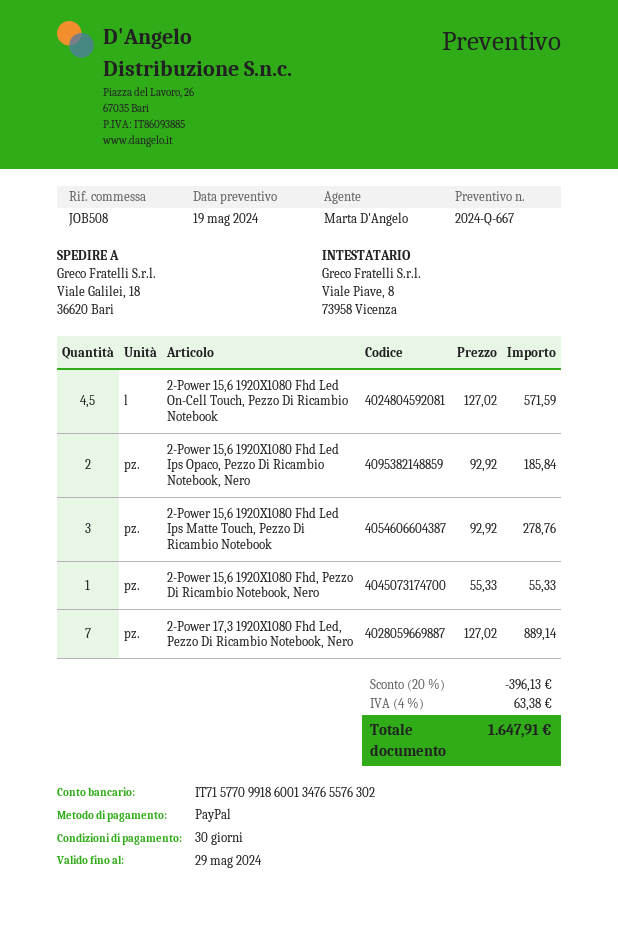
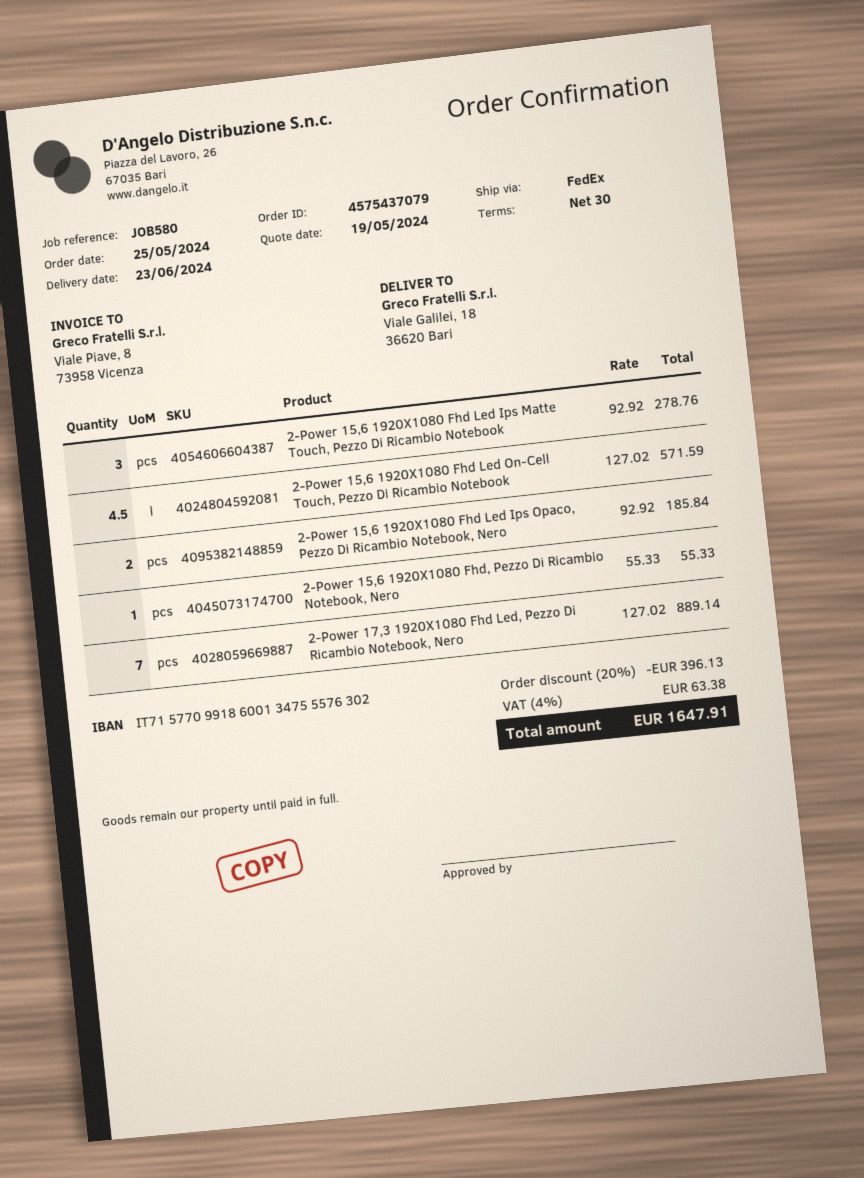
reference: JOB508 -> JOB580
bank account: IT7157709918600134765576302 -> IT7157709918600134755576302

